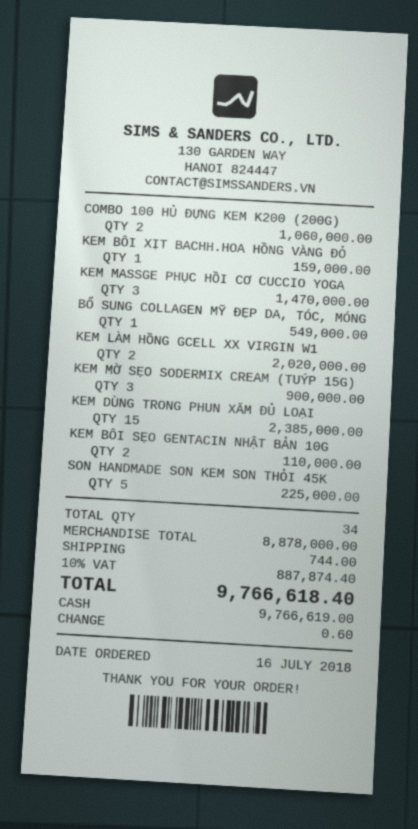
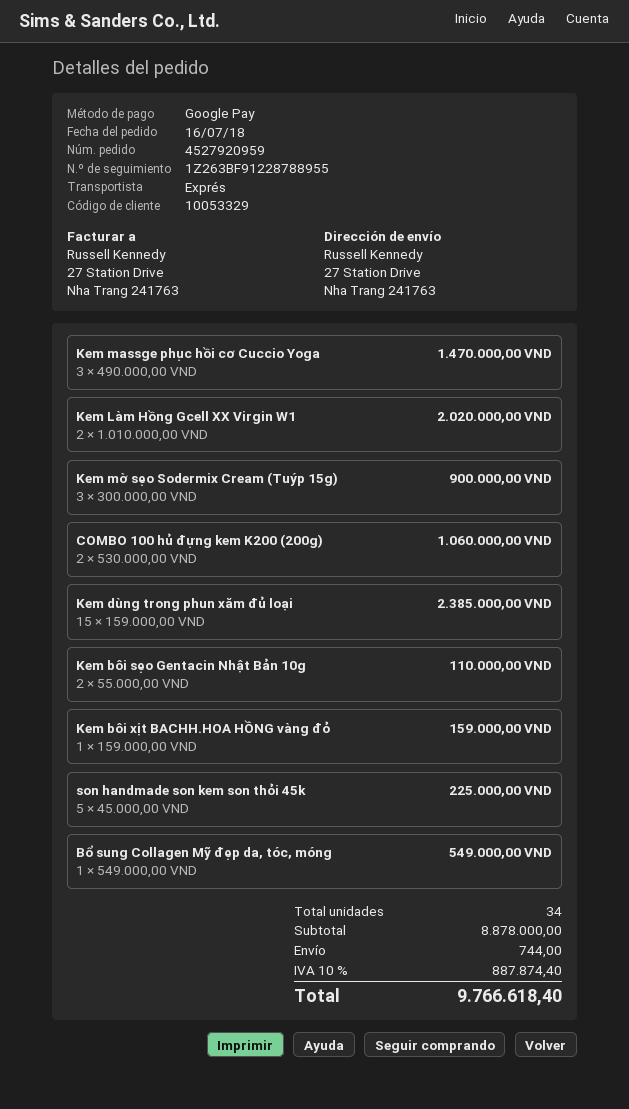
payment method: cash -> Google Pay

